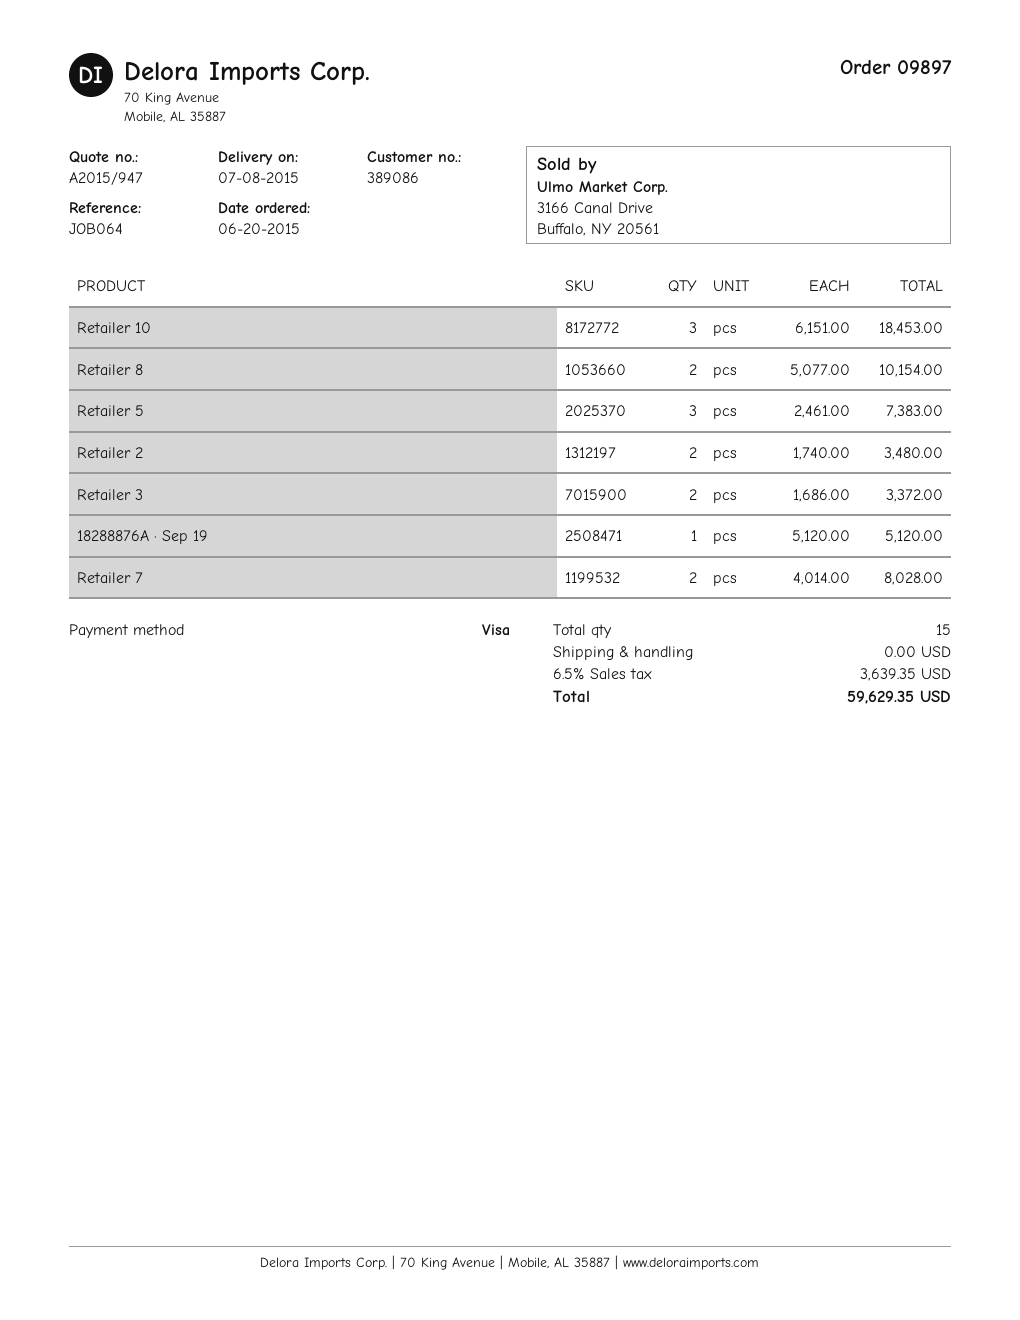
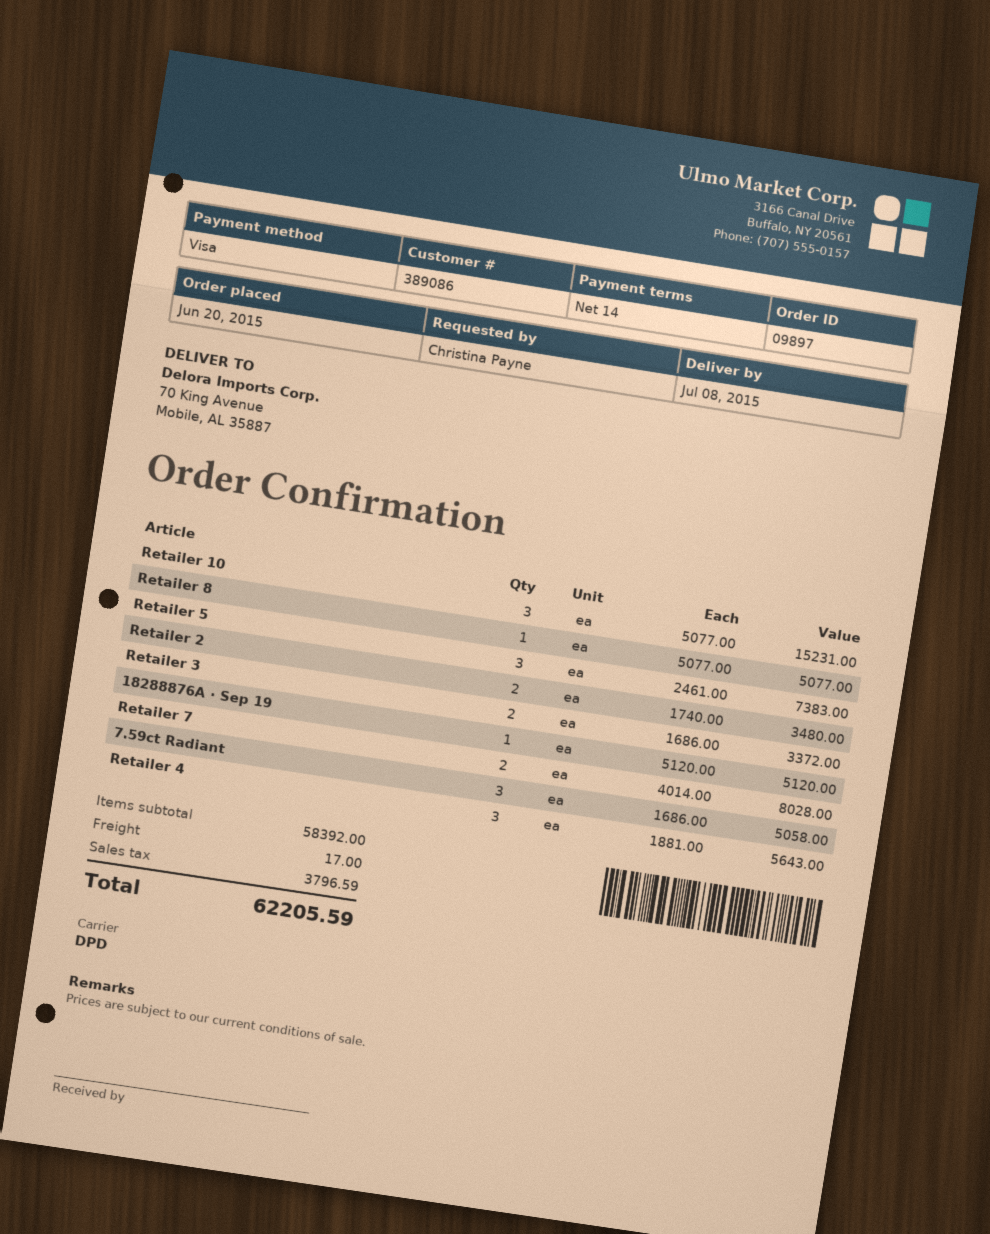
Retailer 10: 3 x 6151.00 = 18453.00 -> 3 x 5077.00 = 15231.00
Retailer 8: 2 x 5077.00 = 10154.00 -> 1 x 5077.00 = 5077.00
7.59ct Radiant: none -> 3 x 1686.00 = 5058.00
Retailer 4: none -> 3 x 1881.00 = 5643.00
shipping: 0.00 -> 17.00
tax: 3639.35 -> 3796.59
total: 59629.35 -> 62205.59

